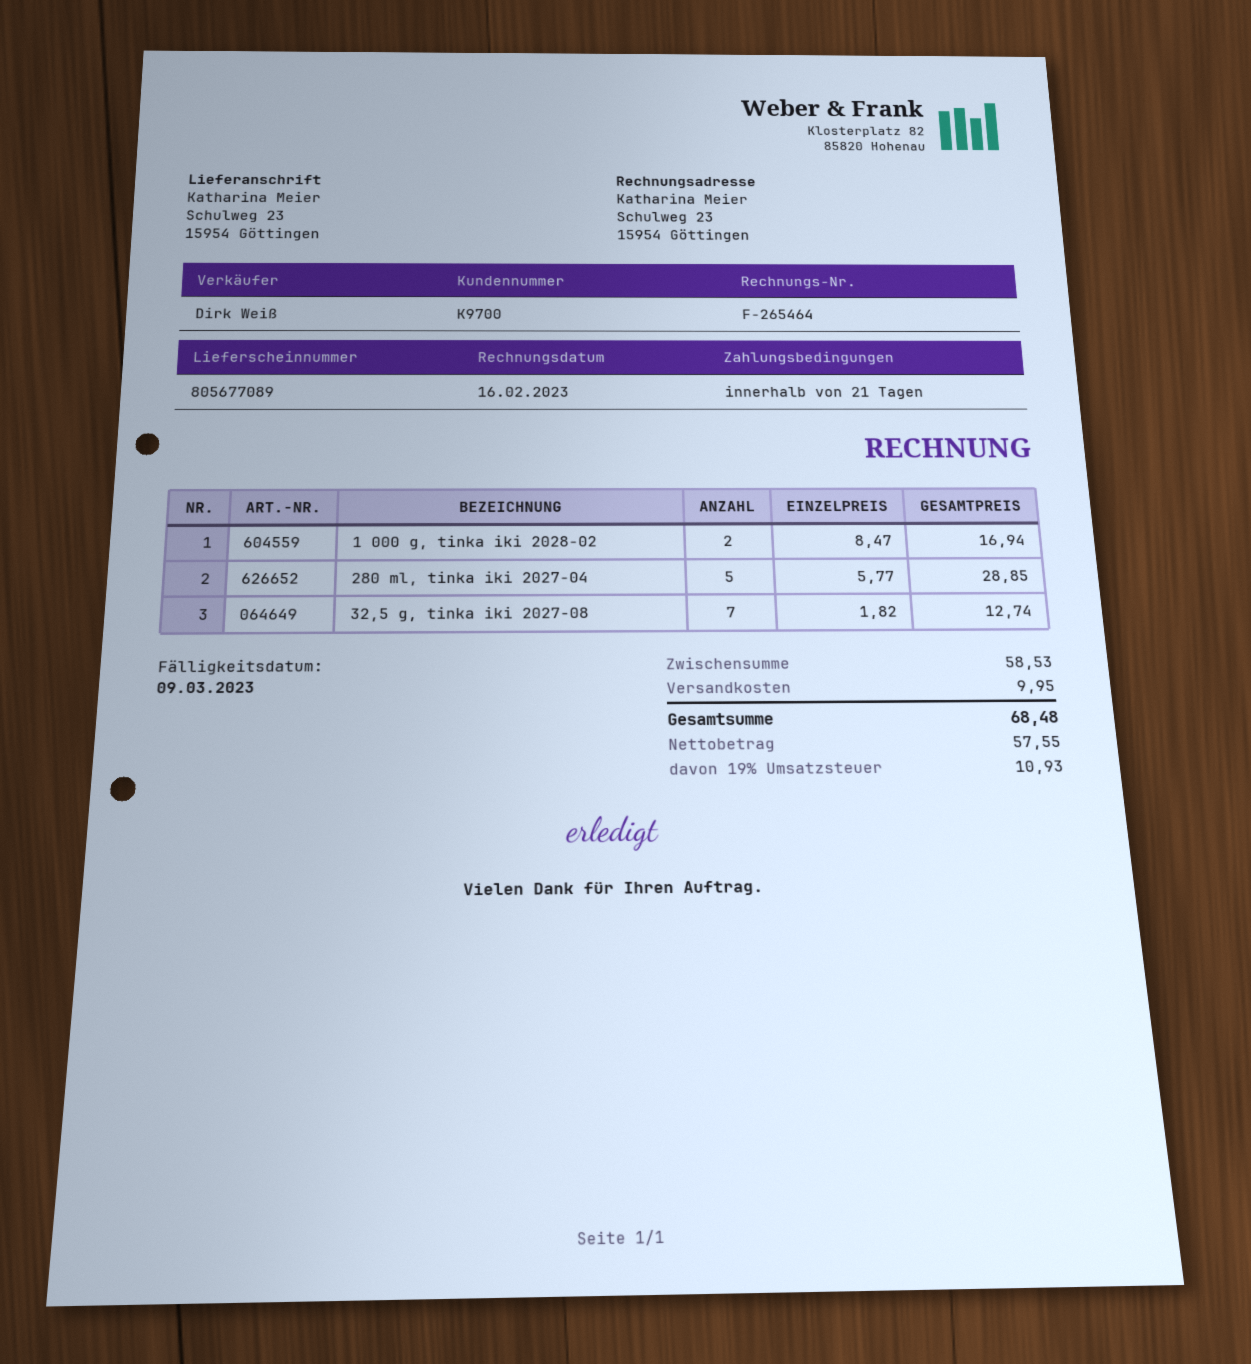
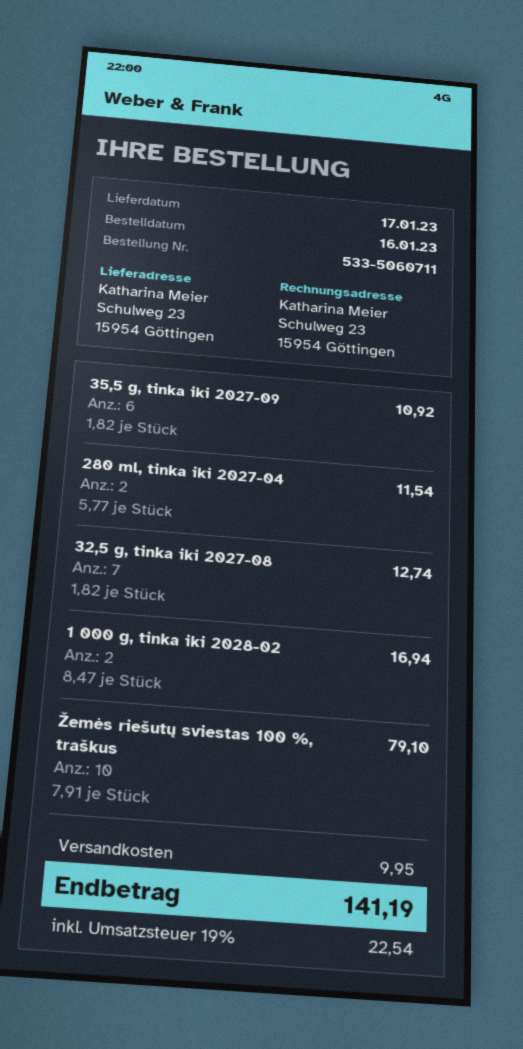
280 ml, tinka iki 2027-04: 5 x 5.77 = 28.85 -> 2 x 5.77 = 11.54
35,5 g, tinka iki 2027-09: none -> 6 x 1.82 = 10.92
Žemės riešutų sviestas 100 %, traškus: none -> 10 x 7.91 = 79.10
tax: 19% = 10.93 -> 19% = 22.54
total: 68.48 -> 141.19

